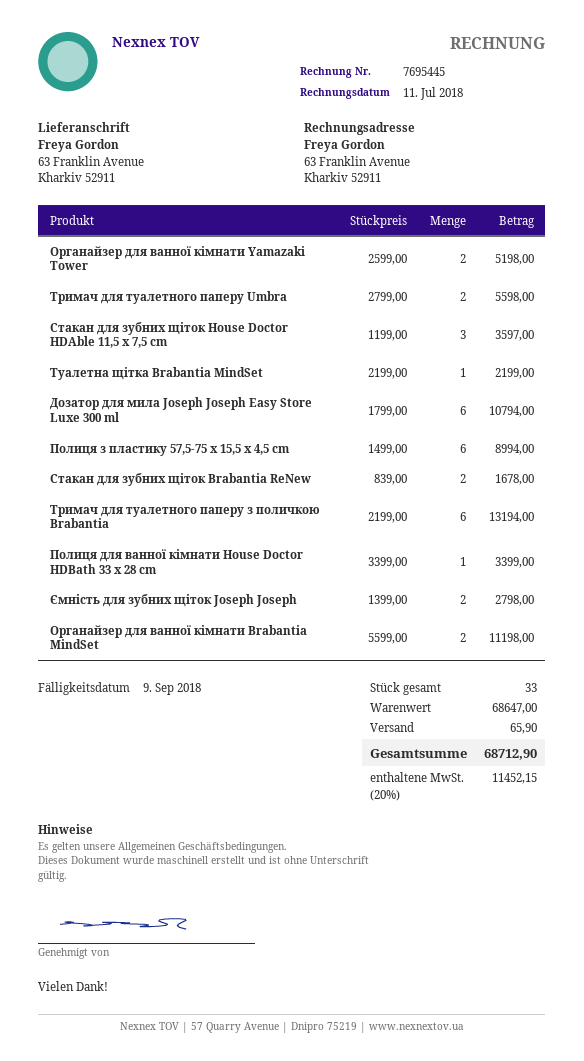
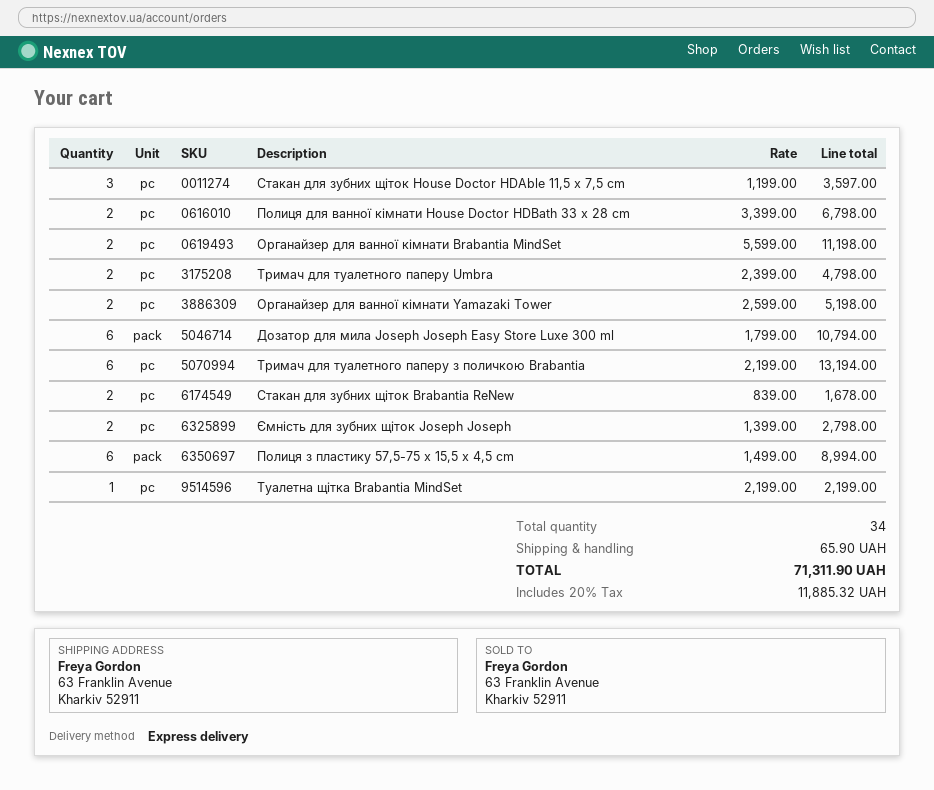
Тримач для туалетного паперу Umbra: 2 x 2799.00 = 5598.00 -> 2 x 2399.00 = 4798.00
Полиця для ванної кімнати House Doctor HDBath 33 x 28 cm: 1 x 3399.00 = 3399.00 -> 2 x 3399.00 = 6798.00
total quantity: 33 -> 34
tax: 20% = 11452.15 -> 20% = 11885.32
total: 68712.90 -> 71311.90

